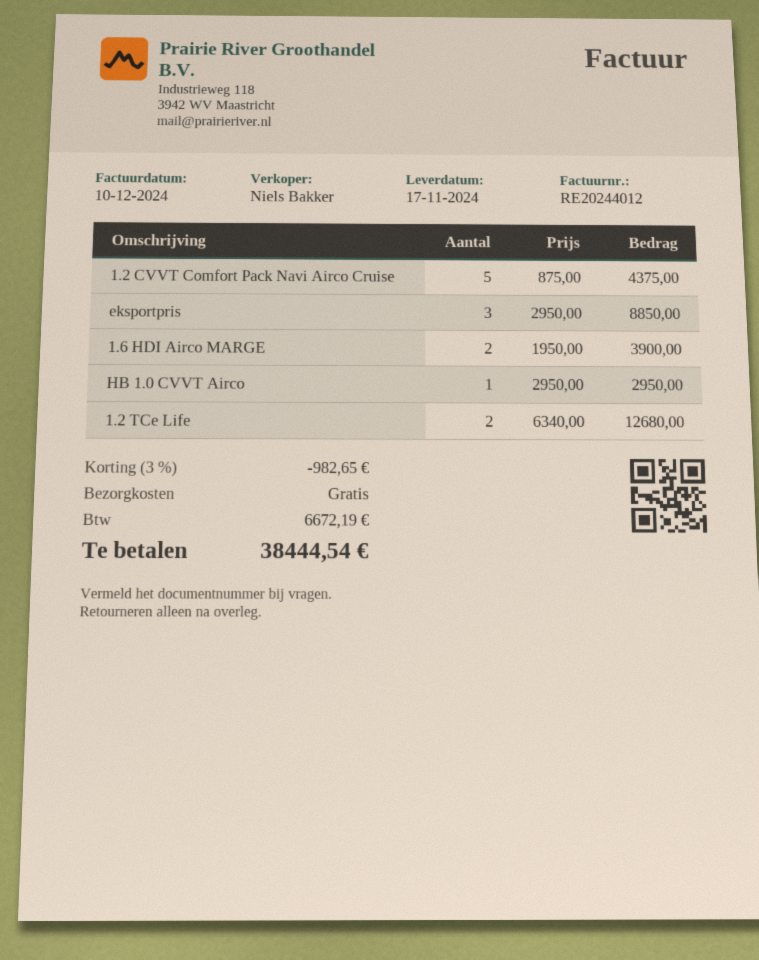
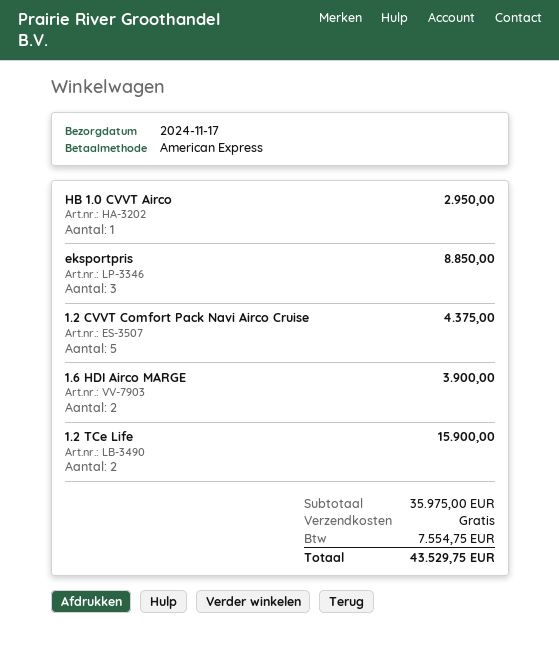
1.2 TCe Life: 2 for 12680.00 -> 2 for 15900.00
discount: 3% = 982.65 -> none
tax: 6672.19 -> 7554.75
total: 38444.54 -> 43529.75

